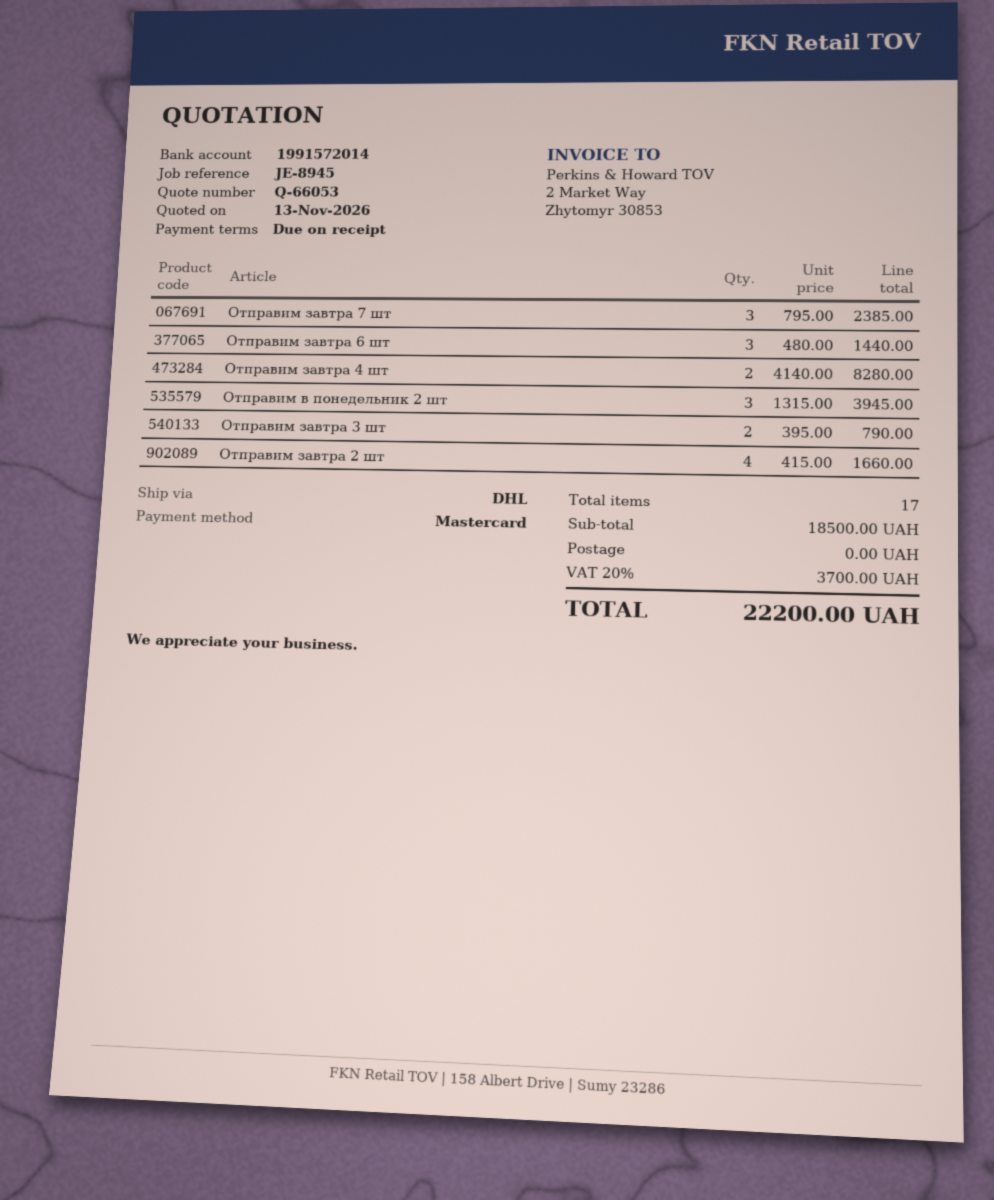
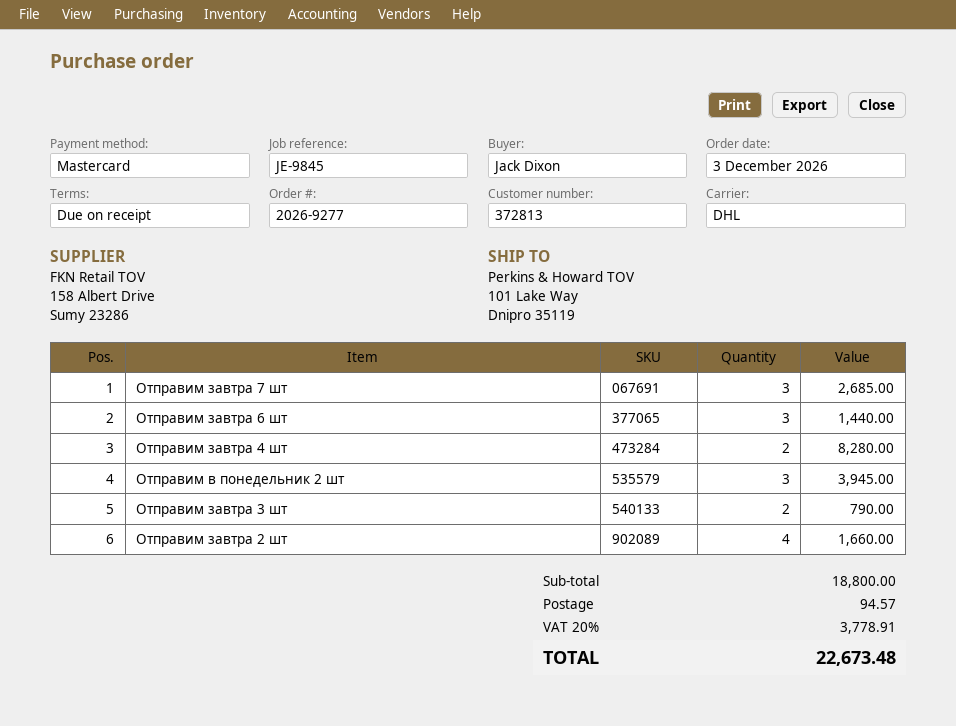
reference: JE-8945 -> JE-9845
Отправим завтра 7 шт: 3 for 2385.00 -> 3 for 2685.00
subtotal: 18500.00 -> 18800.00
shipping: 0.00 -> 94.57
tax: 20% = 3700.00 -> 20% = 3778.91
total: 22200.00 -> 22673.48

